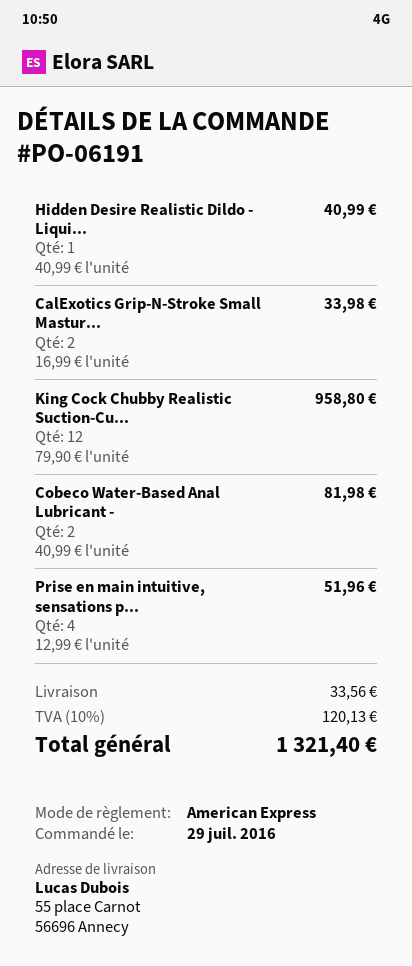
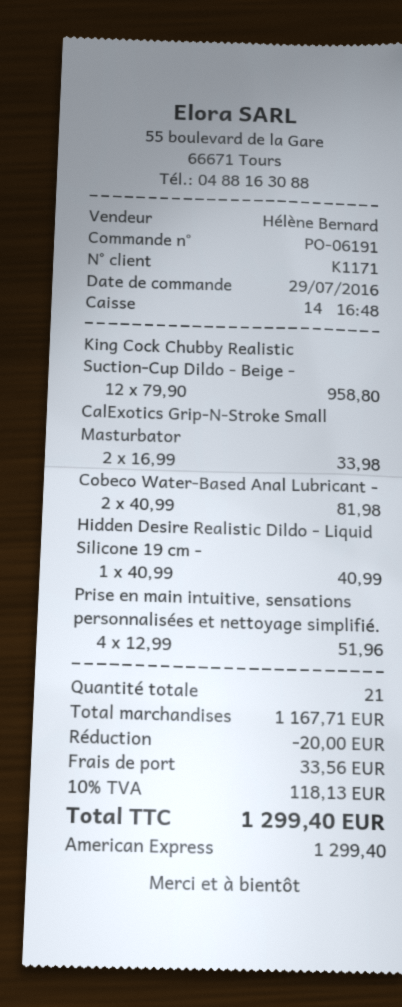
discount: none -> 20.00
tax: 10% = 120.13 -> 10% = 118.13
total: 1321.40 -> 1299.40

